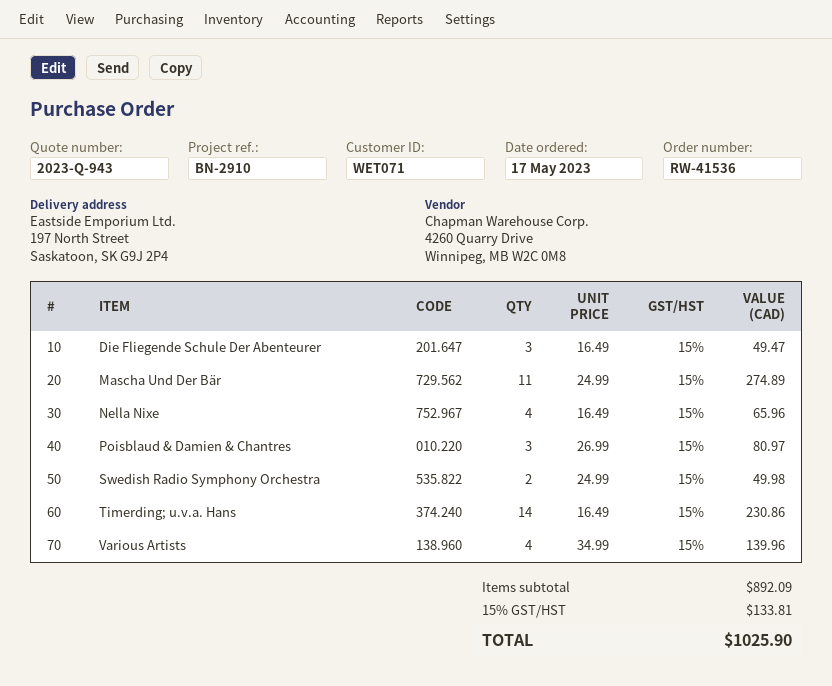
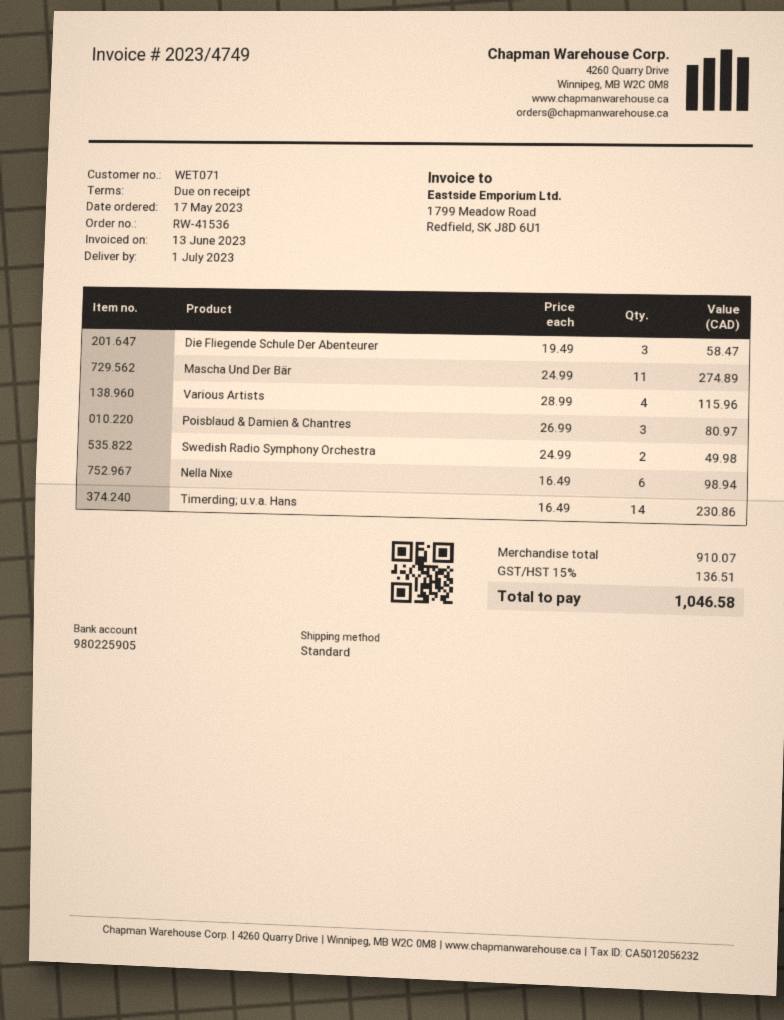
Die Fliegende Schule Der Abenteurer: 3 x 16.49 = 49.47 -> 3 x 19.49 = 58.47
Nella Nixe: 4 x 16.49 = 65.96 -> 6 x 16.49 = 98.94
Various Artists: 4 x 34.99 = 139.96 -> 4 x 28.99 = 115.96
subtotal: 892.09 -> 910.07
tax: 15% = 133.81 -> 15% = 136.51
total: 1025.90 -> 1046.58

